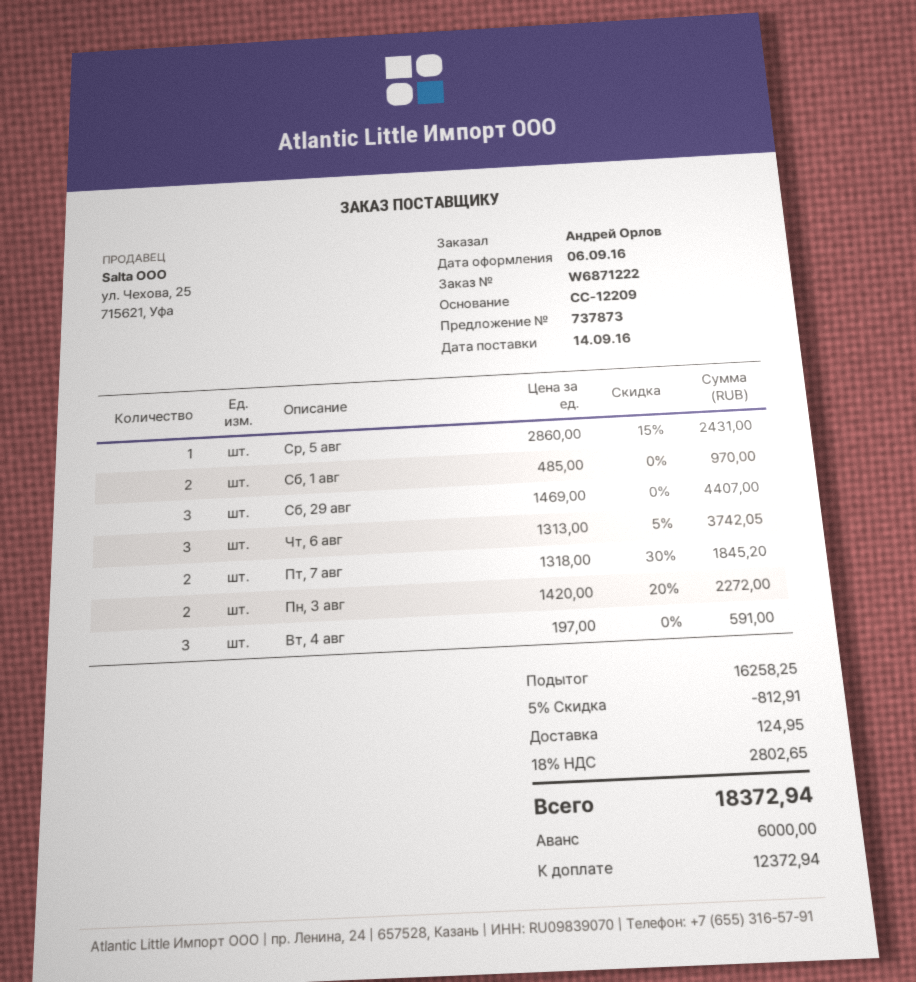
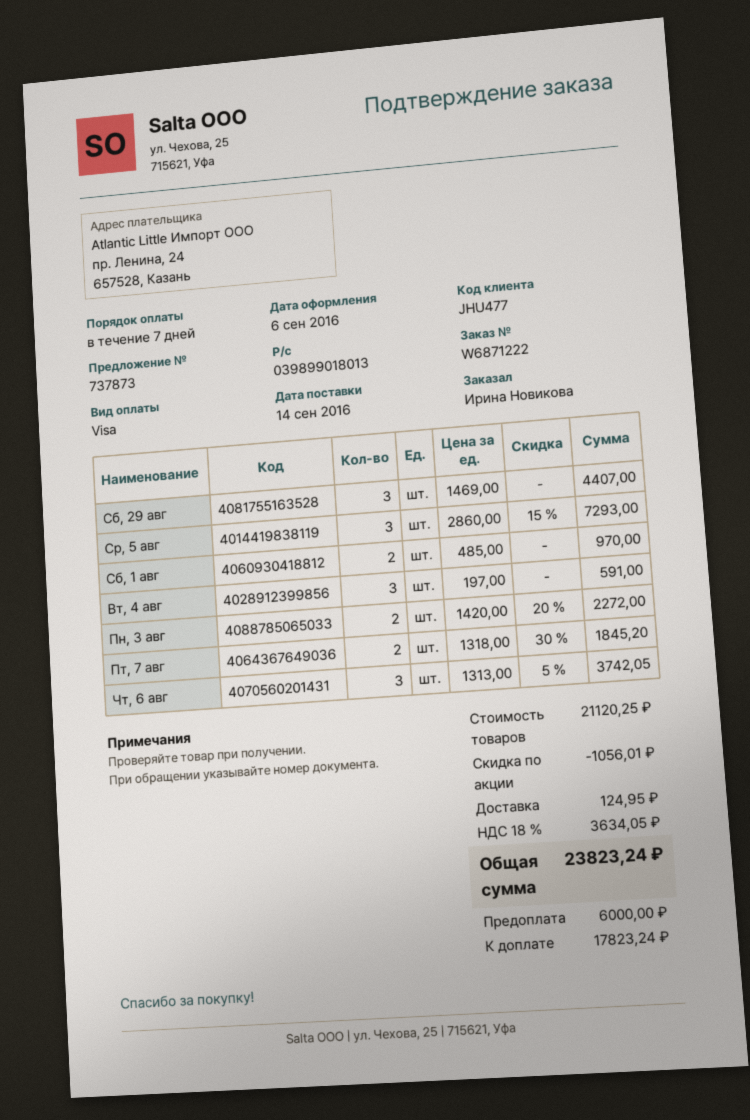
ordered by: Андрей Орлов -> Ирина Новикова
Ср, 5 авг: 1 x 2860.00 - 15% = 2431.00 -> 3 x 2860.00 - 15% = 7293.00
subtotal: 16258.25 -> 21120.25
discount: 812.91 -> 1056.01
tax: 18% = 2802.65 -> 18% = 3634.05
total: 18372.94 -> 23823.24
balance: 12372.94 -> 17823.24

